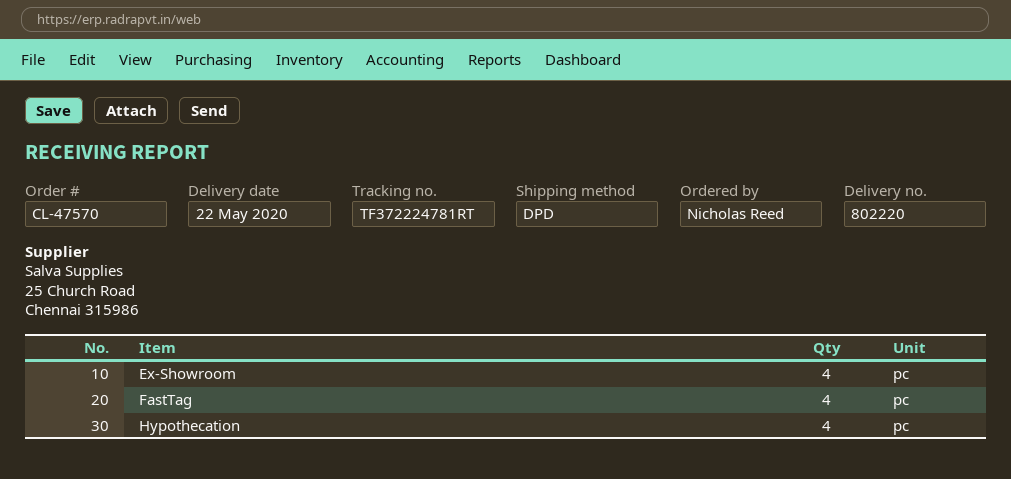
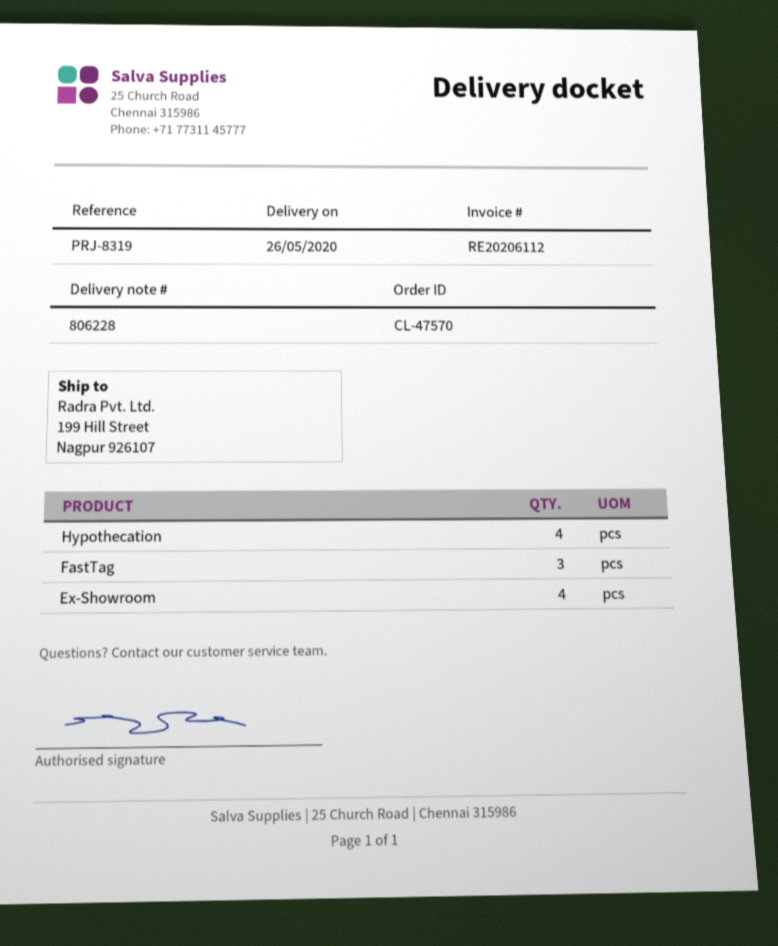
delivery note number: 802220 -> 806228
delivery date: 2020-05-22 -> 2020-05-26
FastTag: 4 -> 3

